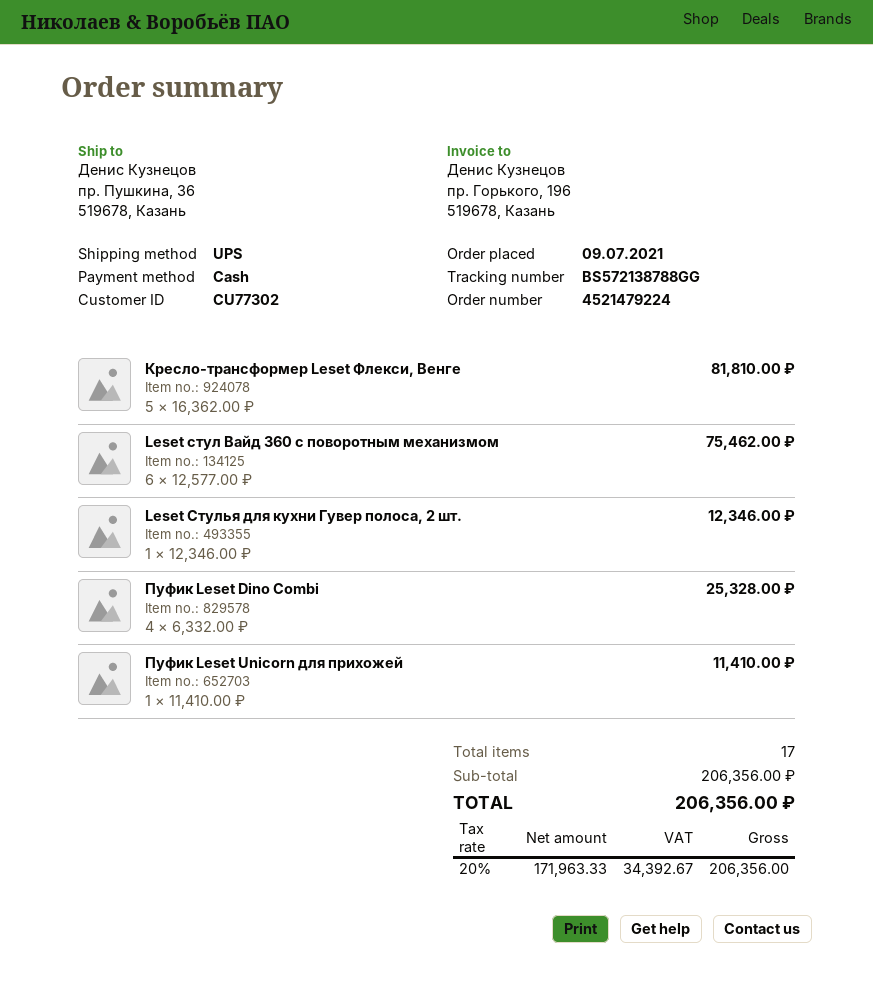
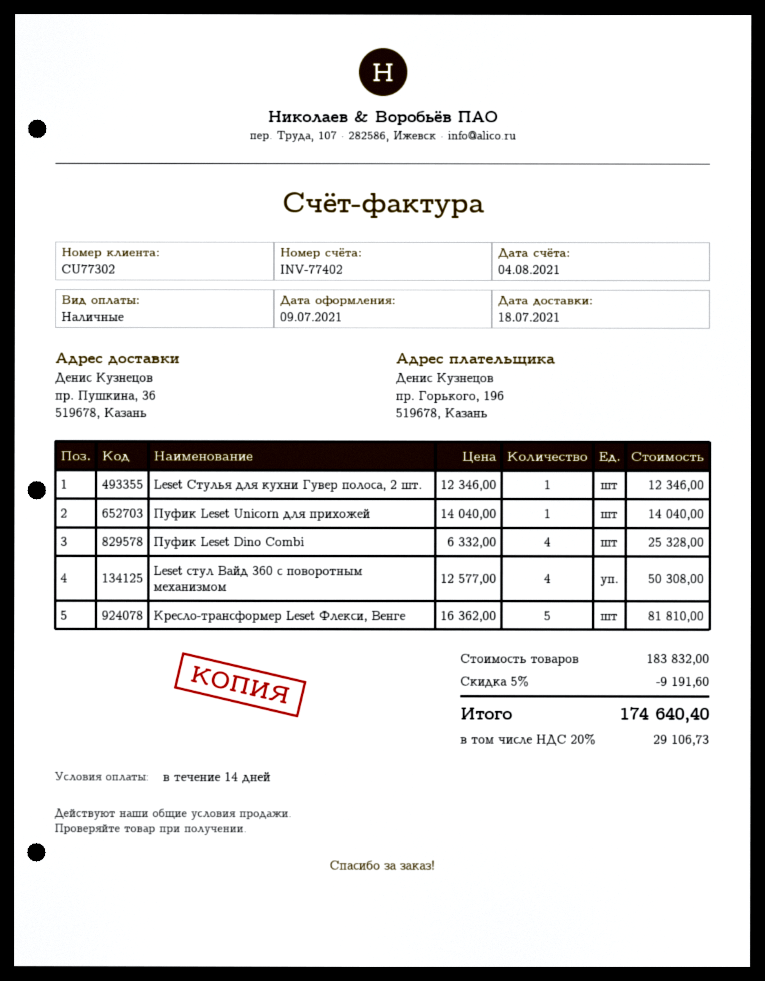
Leset стул Вайд 360 с поворотным механизмом: 6 x 12577.00 = 75462.00 -> 4 x 12577.00 = 50308.00
Пуфик Leset Unicorn для прихожей: 1 x 11410.00 = 11410.00 -> 1 x 14040.00 = 14040.00
subtotal: 206356.00 -> 183832.00
discount: none -> 5% = 9191.60
tax: 20% = 34392.67 -> 20% = 29106.73
total: 206356.00 -> 174640.40

